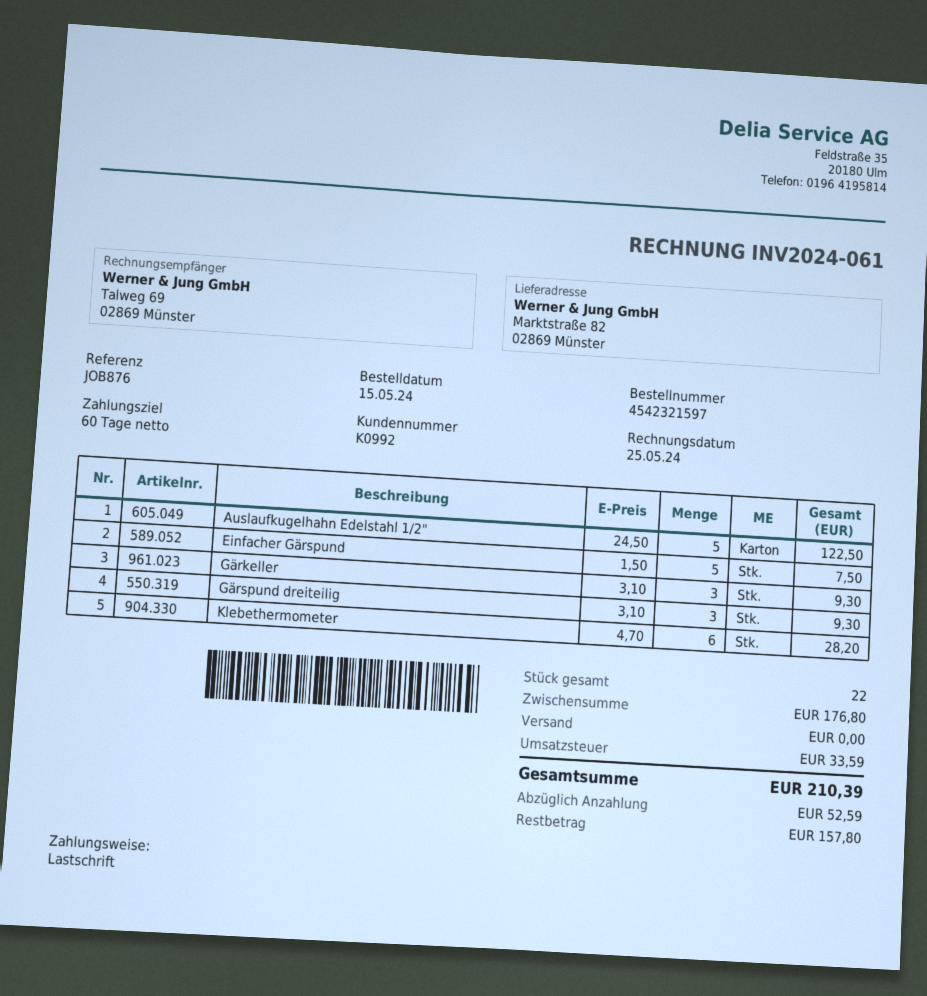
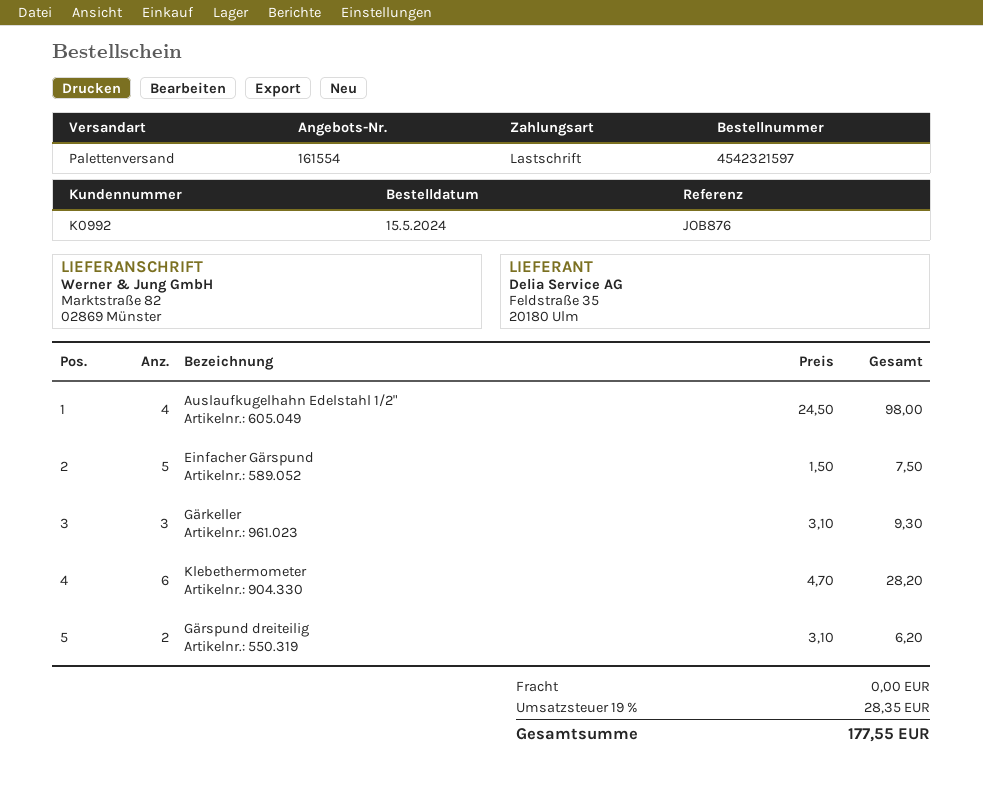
Auslaufkugelhahn Edelstahl 1/2": 5 x 24.50 = 122.50 -> 4 x 24.50 = 98.00
Gärspund dreiteilig: 3 x 3.10 = 9.30 -> 2 x 3.10 = 6.20
tax: 33.59 -> 28.35
total: 210.39 -> 177.55

